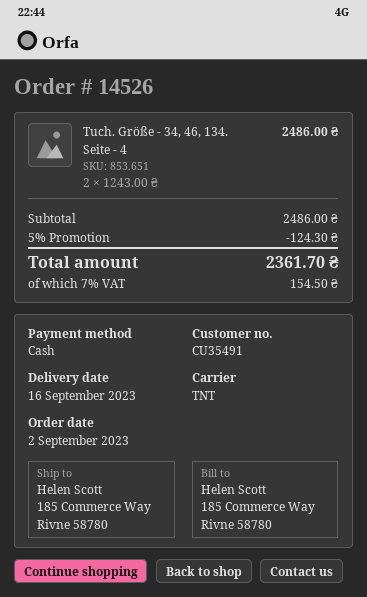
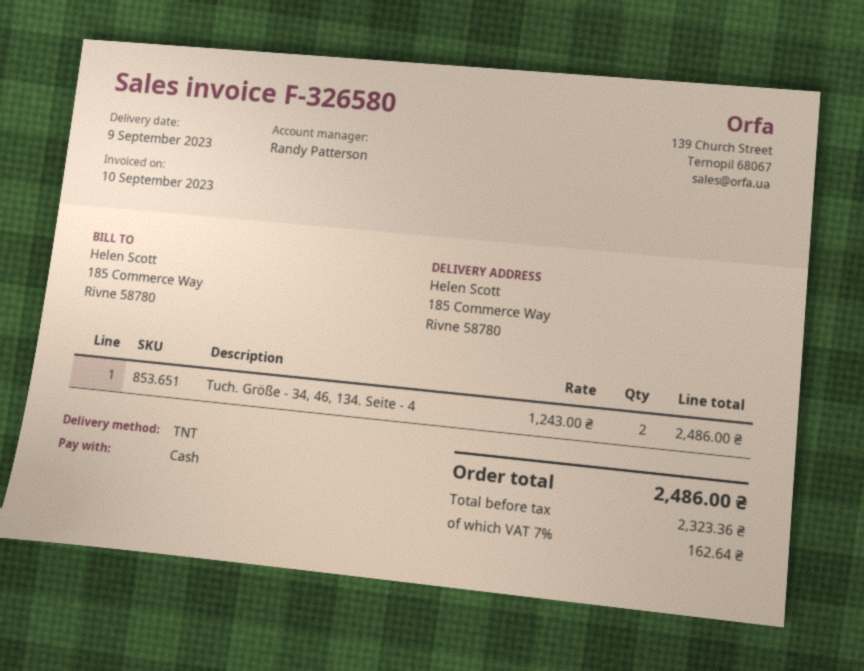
delivery date: 2023-09-16 -> 2023-09-09
discount: 5% = 124.30 -> none
tax: 7% = 154.50 -> 7% = 162.64
total: 2361.70 -> 2486.00

